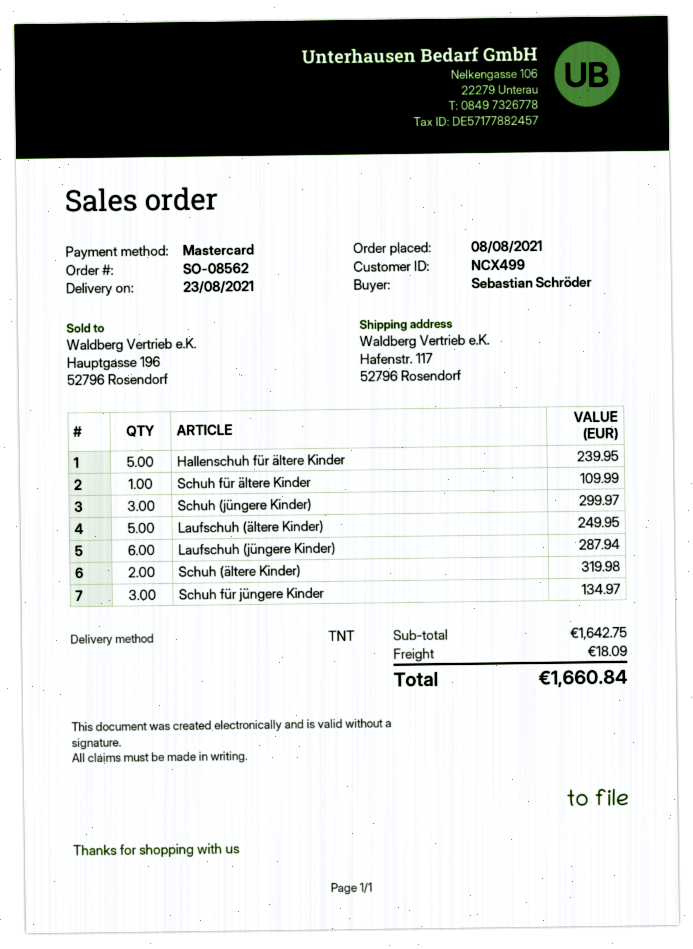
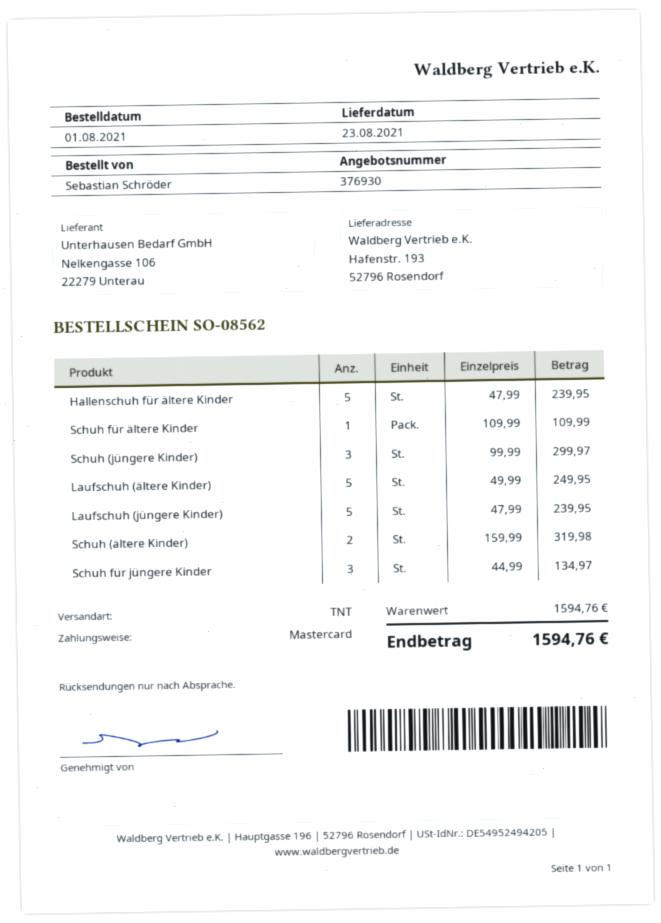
order date: 2021-08-08 -> 2021-08-01
ship to: Hafenstr. 117, 52796 Rosendorf -> Hafenstr. 193, 52796 Rosendorf
Laufschuh (jüngere Kinder): 6 for 287.94 -> 5 for 239.95
subtotal: 1642.75 -> 1594.76
shipping: 18.09 -> none
total: 1660.84 -> 1594.76

